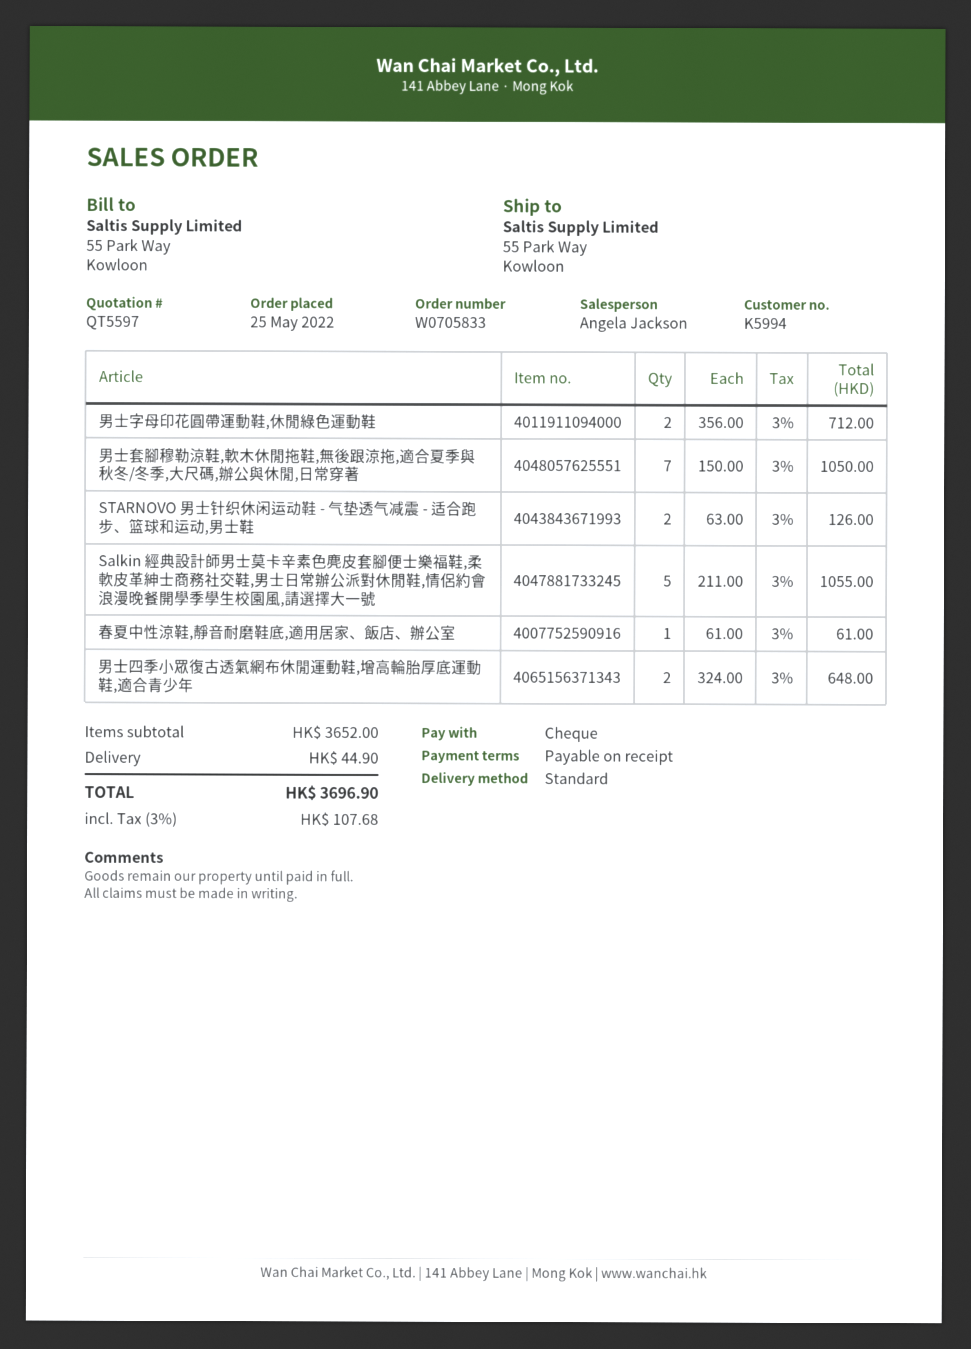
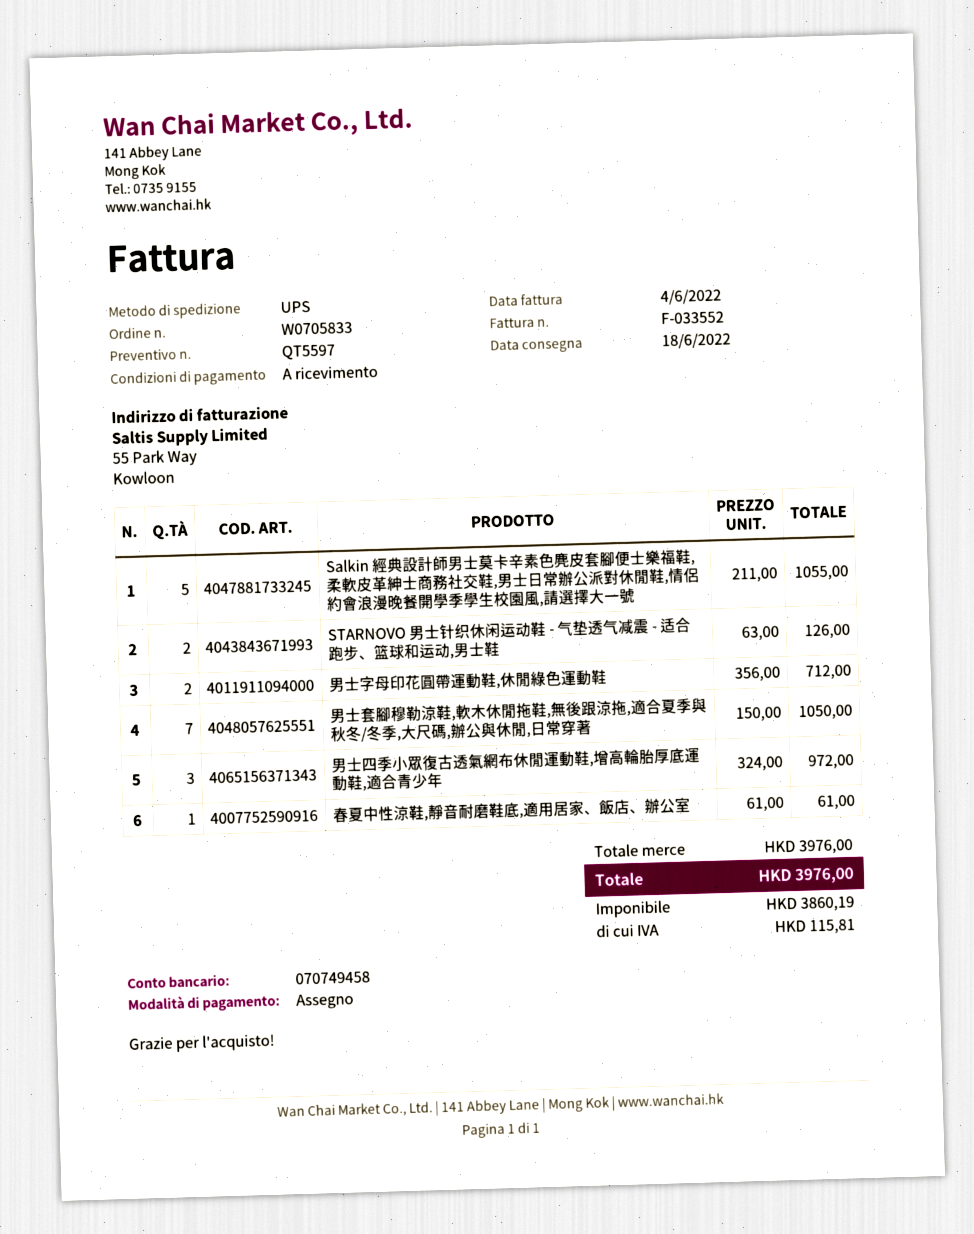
shipping method: standard -> UPS
男士四季小眾復古透氣網布休閒運動鞋,增高輪胎厚底運動鞋,適合青少年: 2 x 324.00 = 648.00 -> 3 x 324.00 = 972.00
subtotal: 3652.00 -> 3976.00
shipping: 44.90 -> none
tax: 107.68 -> 115.81
total: 3696.90 -> 3976.00

